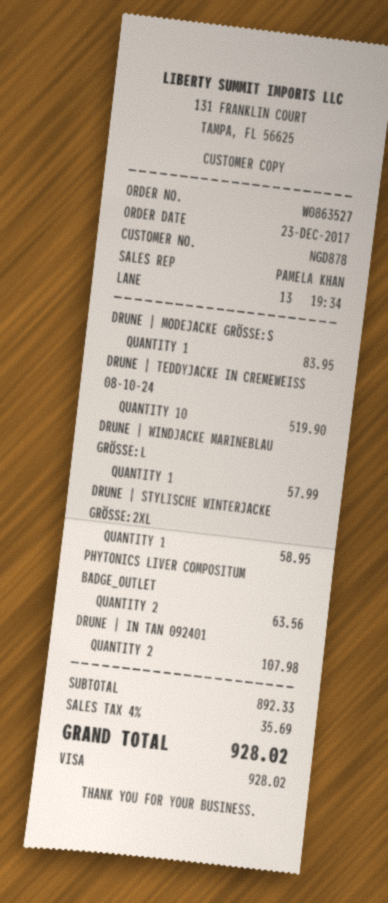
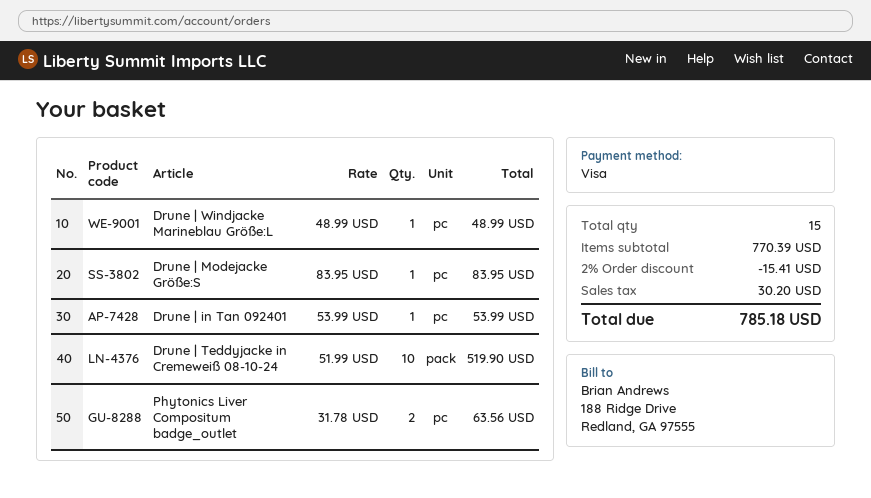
DRUNE | WINDJACKE MARINEBLAU GRÖSSE:L: 1 for 57.99 -> 1 for 48.99
DRUNE | STYLISCHE WINTERJACKE GRÖSSE:2XL: 1 for 58.95 -> none
DRUNE | IN TAN 092401: 2 for 107.98 -> 1 for 53.99
subtotal: 892.33 -> 770.39
discount: none -> 2% = 15.41
tax: 35.69 -> 30.20
total: 928.02 -> 785.18

